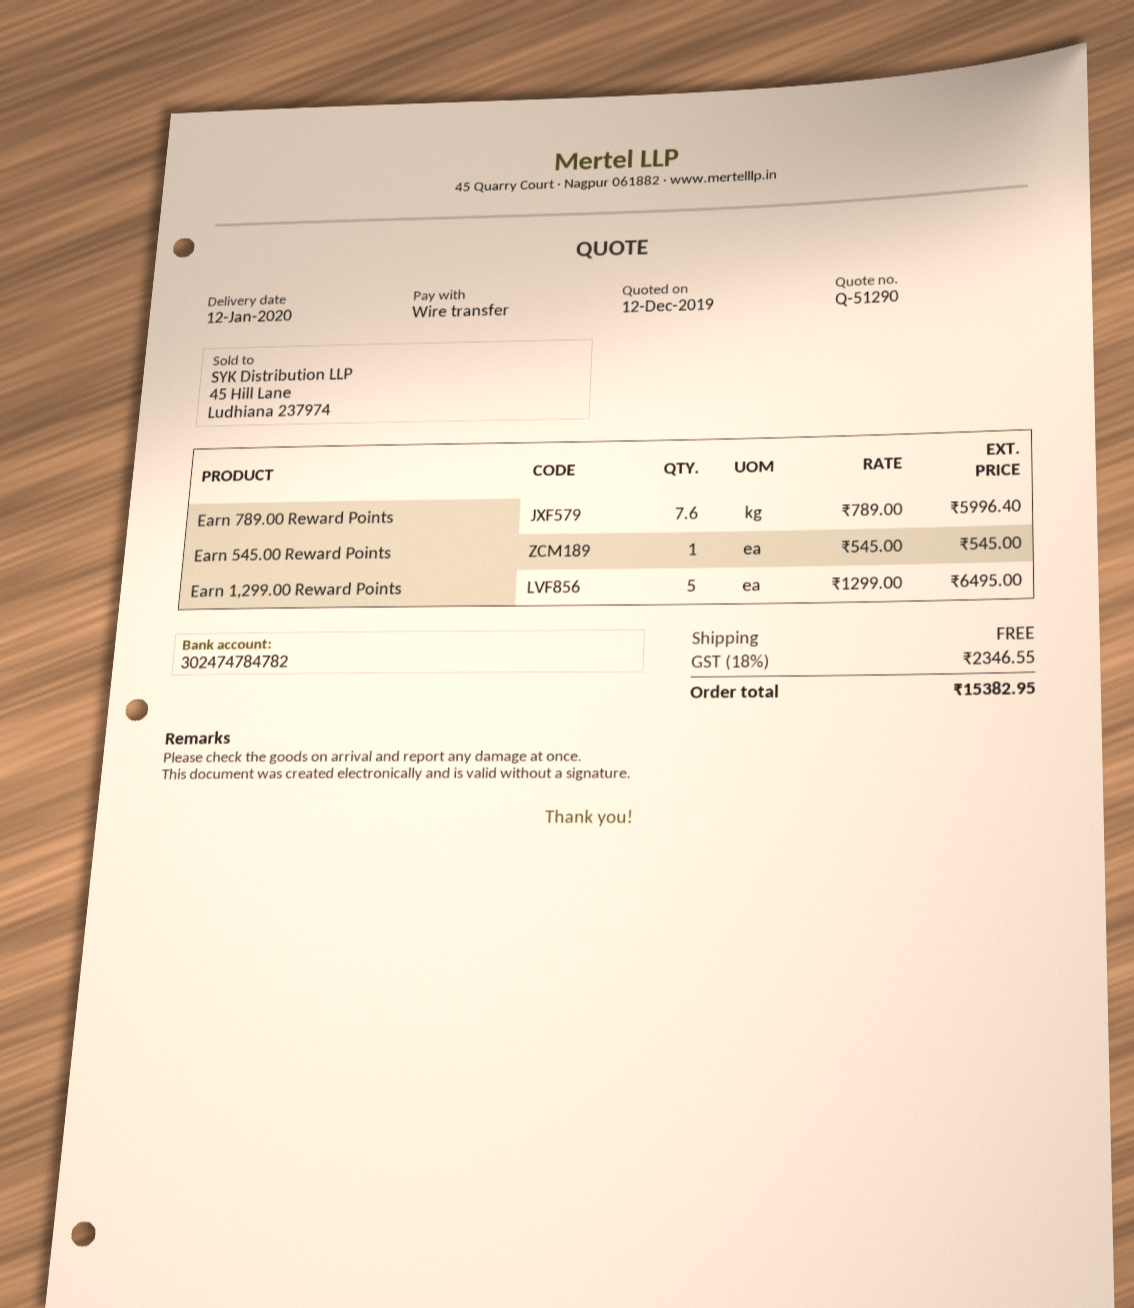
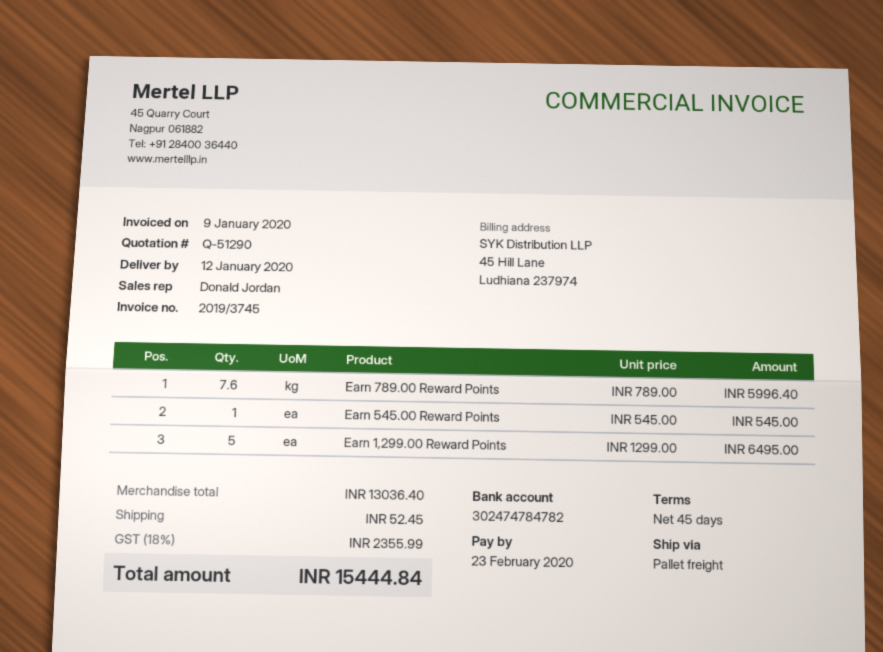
shipping: 0.00 -> 52.45
tax: 18% = 2346.55 -> 18% = 2355.99
total: 15382.95 -> 15444.84

